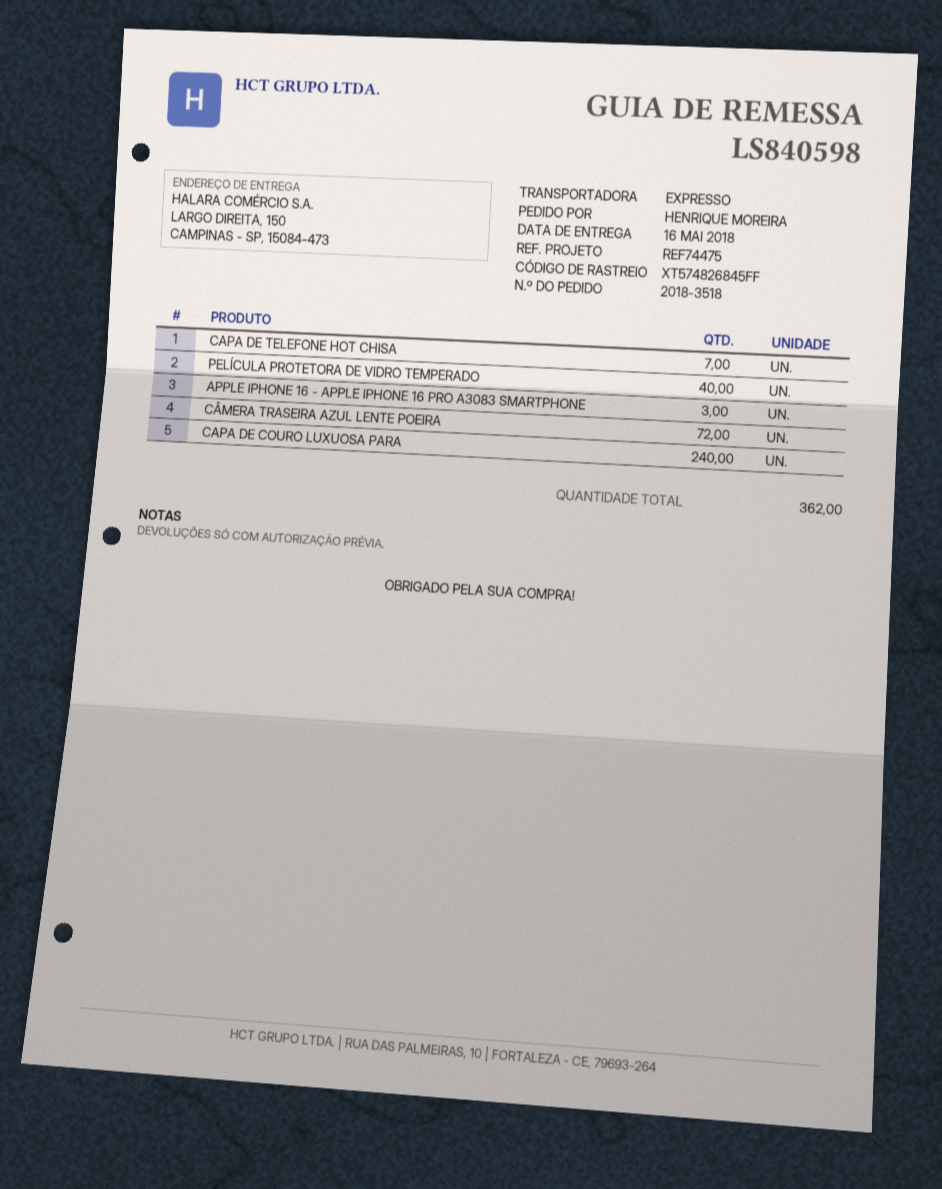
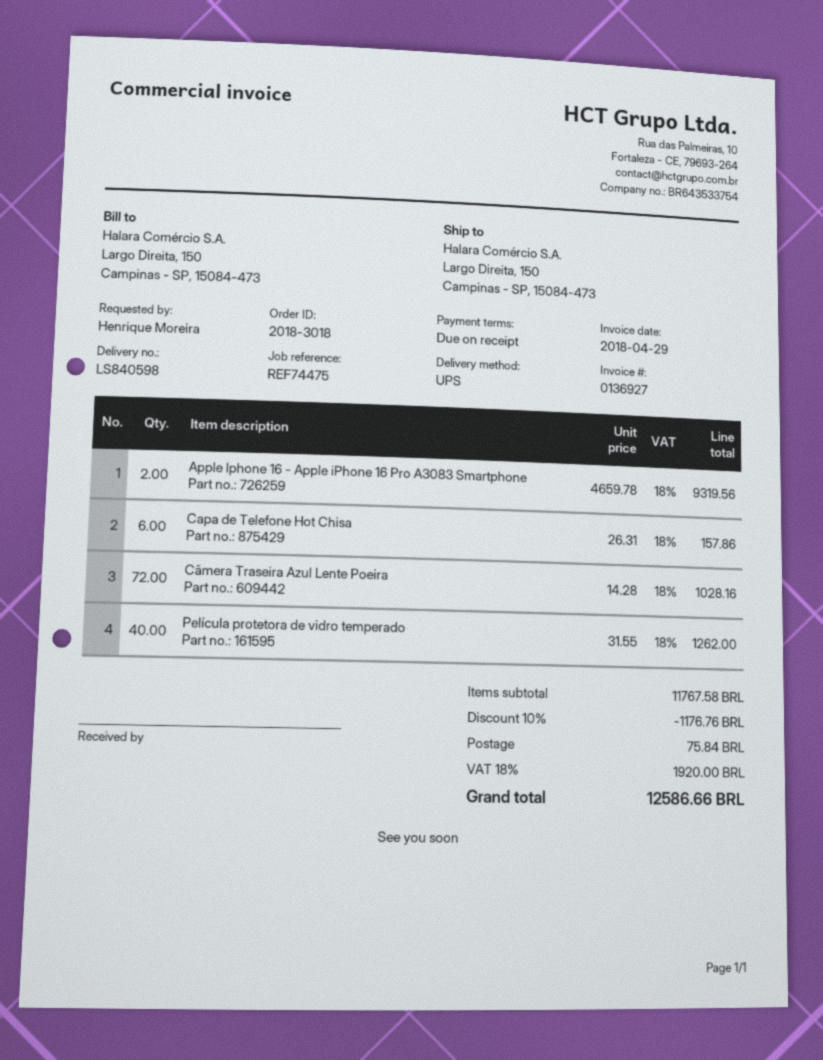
order number: 2018-3518 -> 2018-3018
shipping method: express -> UPS
CAPA DE TELEFONE HOT CHISA: 7 -> 6
APPLE IPHONE 16 - APPLE IPHONE 16 PRO A3083 SMARTPHONE: 3 -> 2
CAPA DE COURO LUXUOSA PARA: 240 -> none

